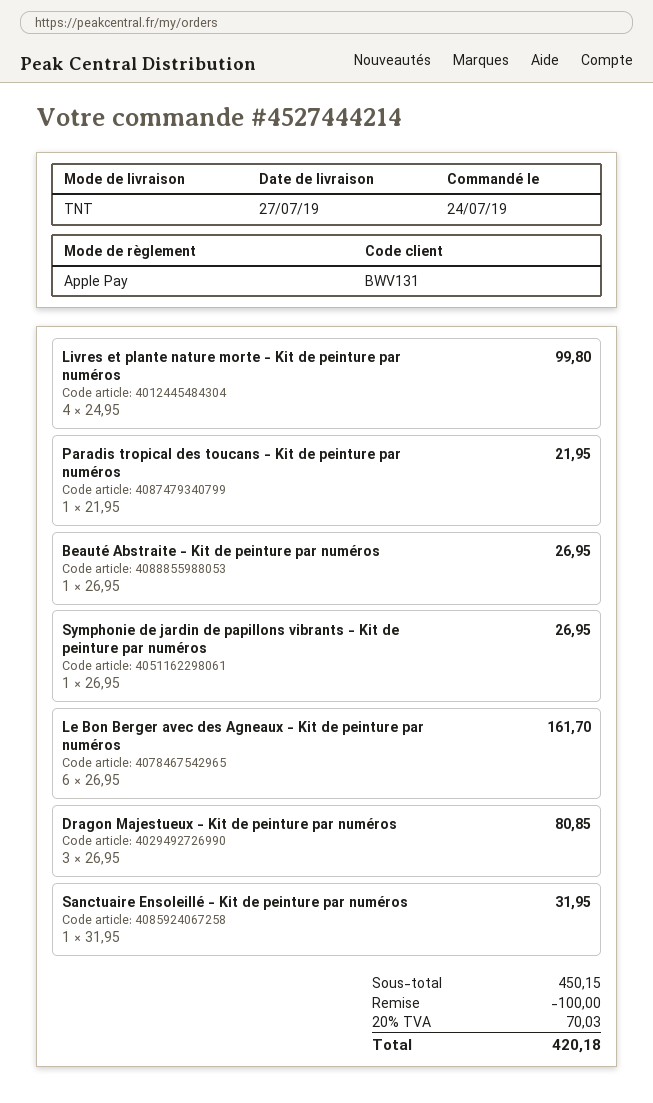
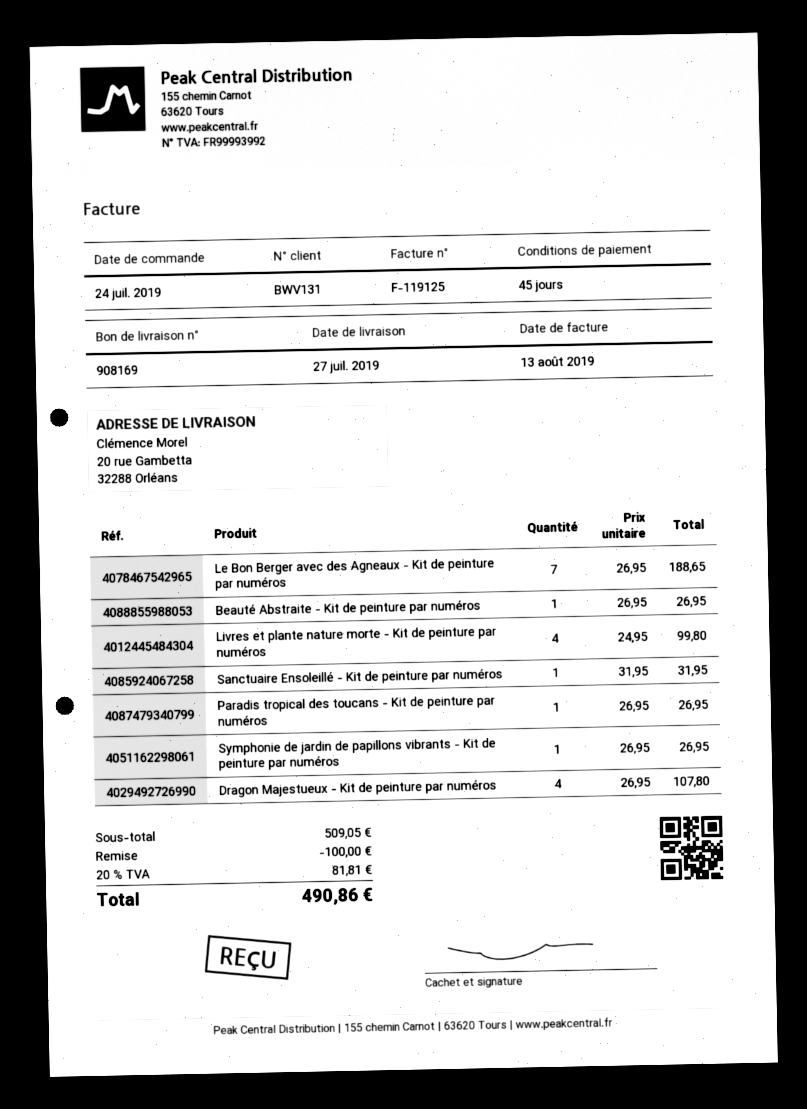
Paradis tropical des toucans - Kit de peinture par numéros: 1 x 21.95 = 21.95 -> 1 x 26.95 = 26.95
Le Bon Berger avec des Agneaux - Kit de peinture par numéros: 6 x 26.95 = 161.70 -> 7 x 26.95 = 188.65
Dragon Majestueux - Kit de peinture par numéros: 3 x 26.95 = 80.85 -> 4 x 26.95 = 107.80
subtotal: 450.15 -> 509.05
tax: 20% = 70.03 -> 20% = 81.81
total: 420.18 -> 490.86

